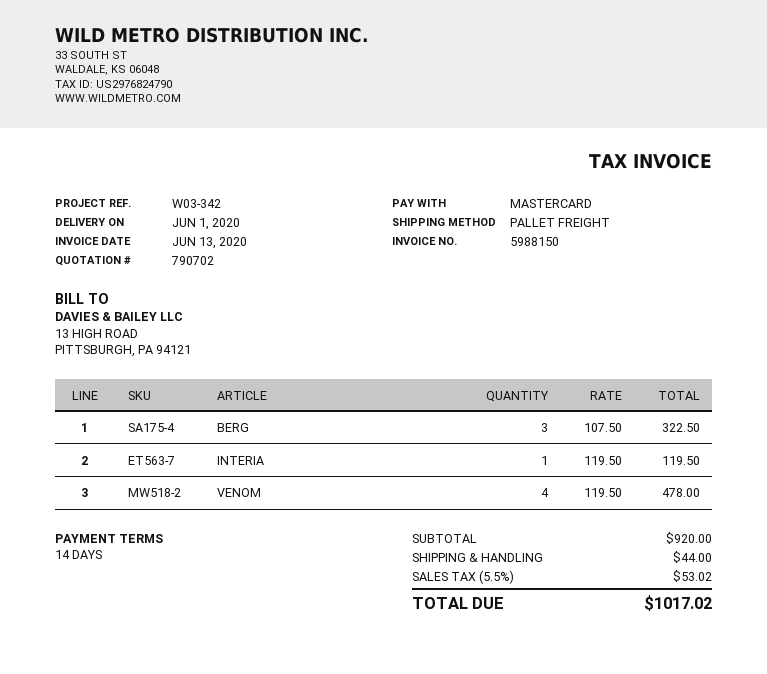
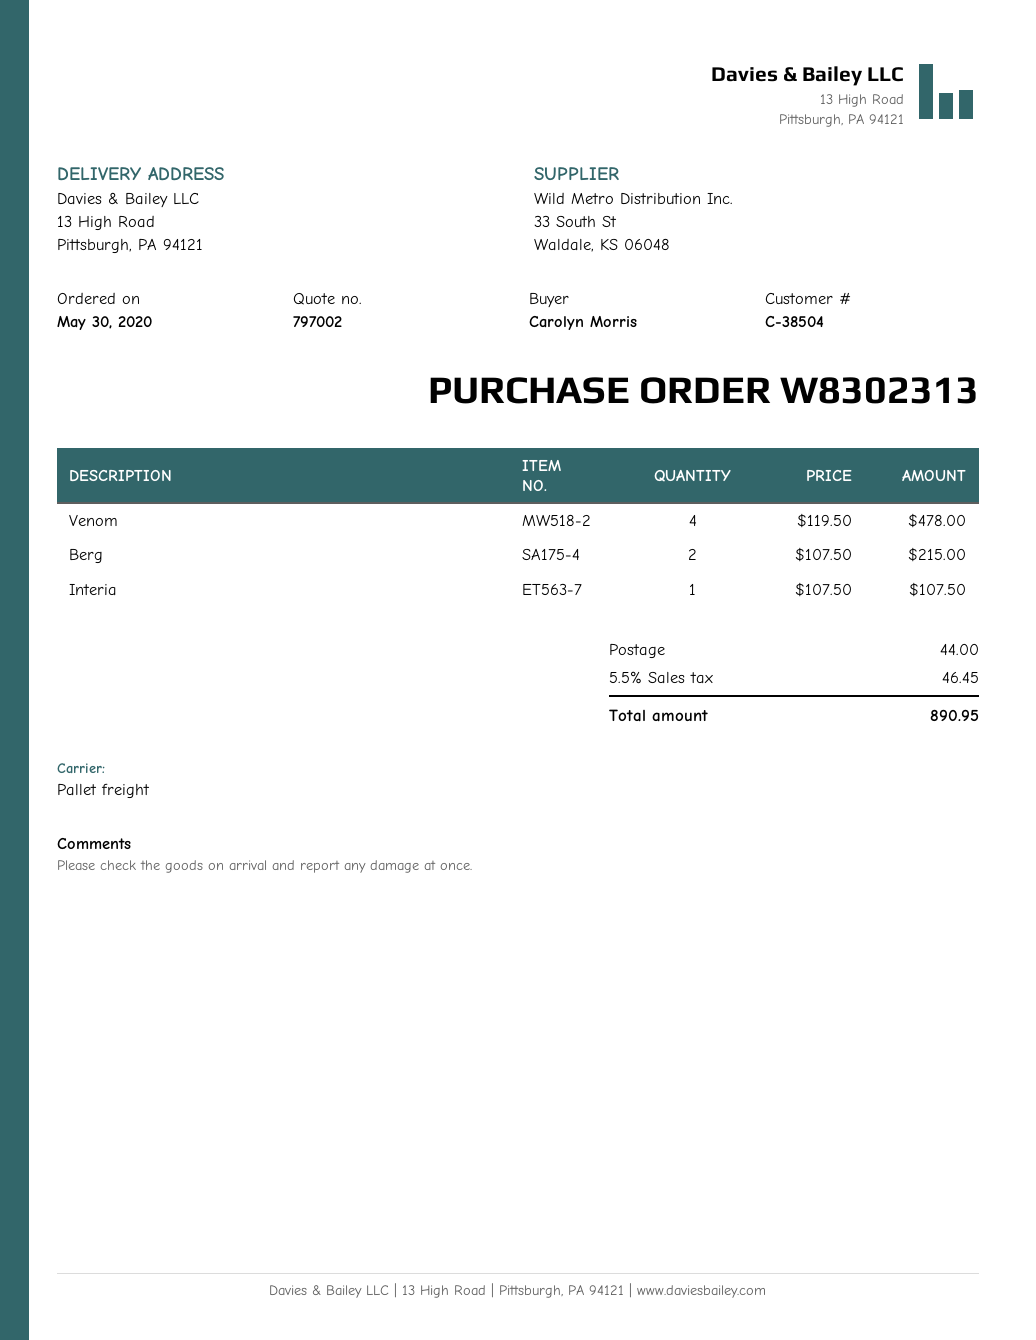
quote number: 790702 -> 797002
BERG: 3 x 107.50 = 322.50 -> 2 x 107.50 = 215.00
INTERIA: 1 x 119.50 = 119.50 -> 1 x 107.50 = 107.50
tax: 5.5% = 53.02 -> 5.5% = 46.45
total: 1017.02 -> 890.95

